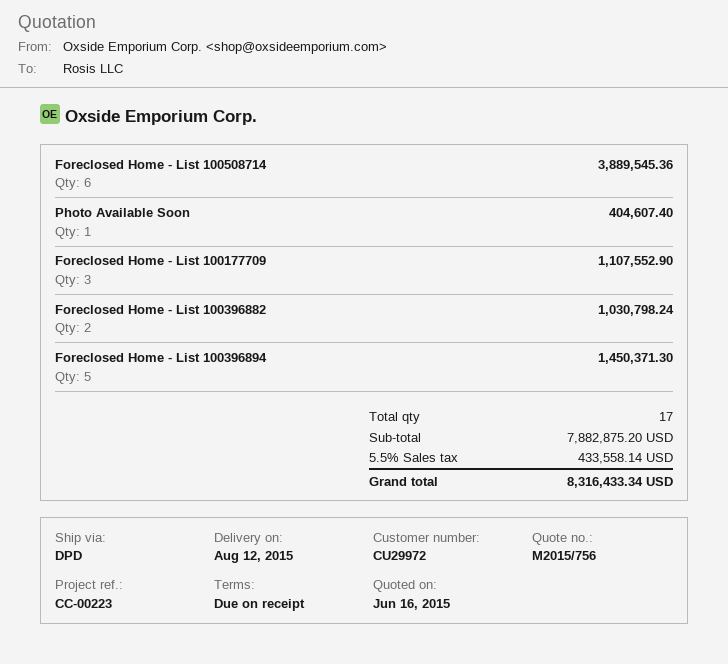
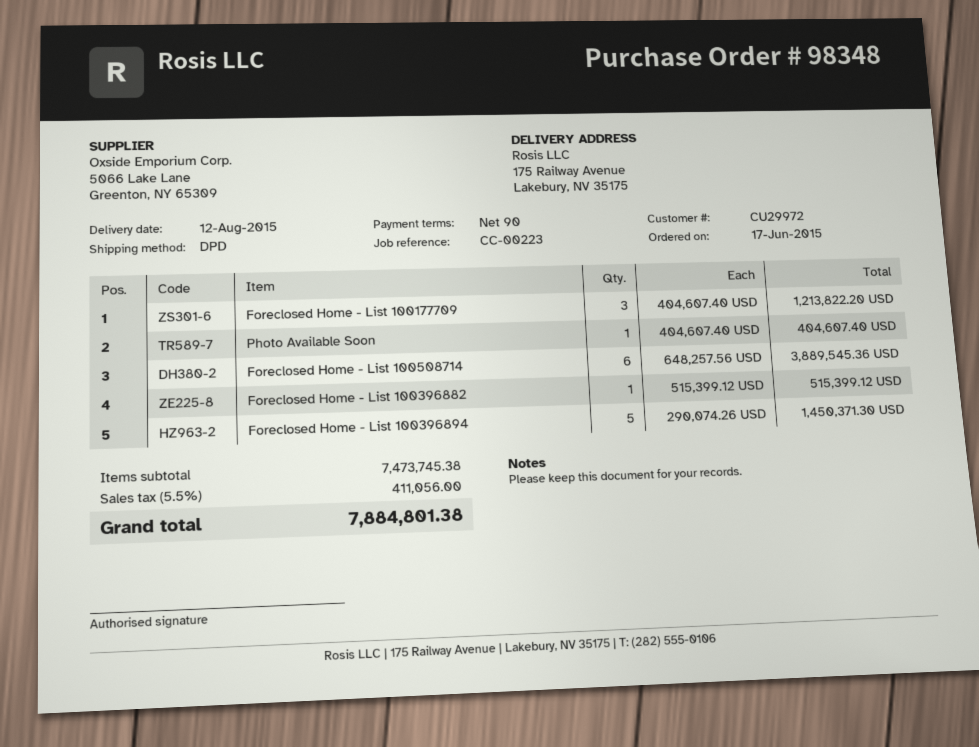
payment terms: on receipt -> 90 days
Foreclosed Home - List 100177709: 3 for 1107552.90 -> 3 for 1213822.20
Foreclosed Home - List 100396882: 2 for 1030798.24 -> 1 for 515399.12
subtotal: 7882875.20 -> 7473745.38
tax: 5.5% = 433558.14 -> 5.5% = 411056.00
total: 8316433.34 -> 7884801.38

